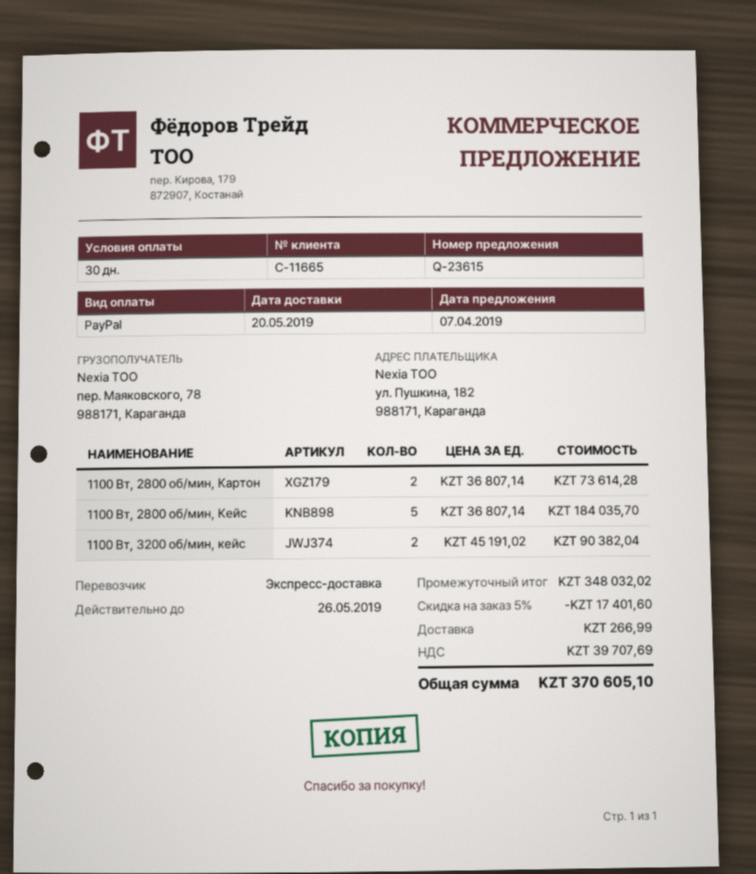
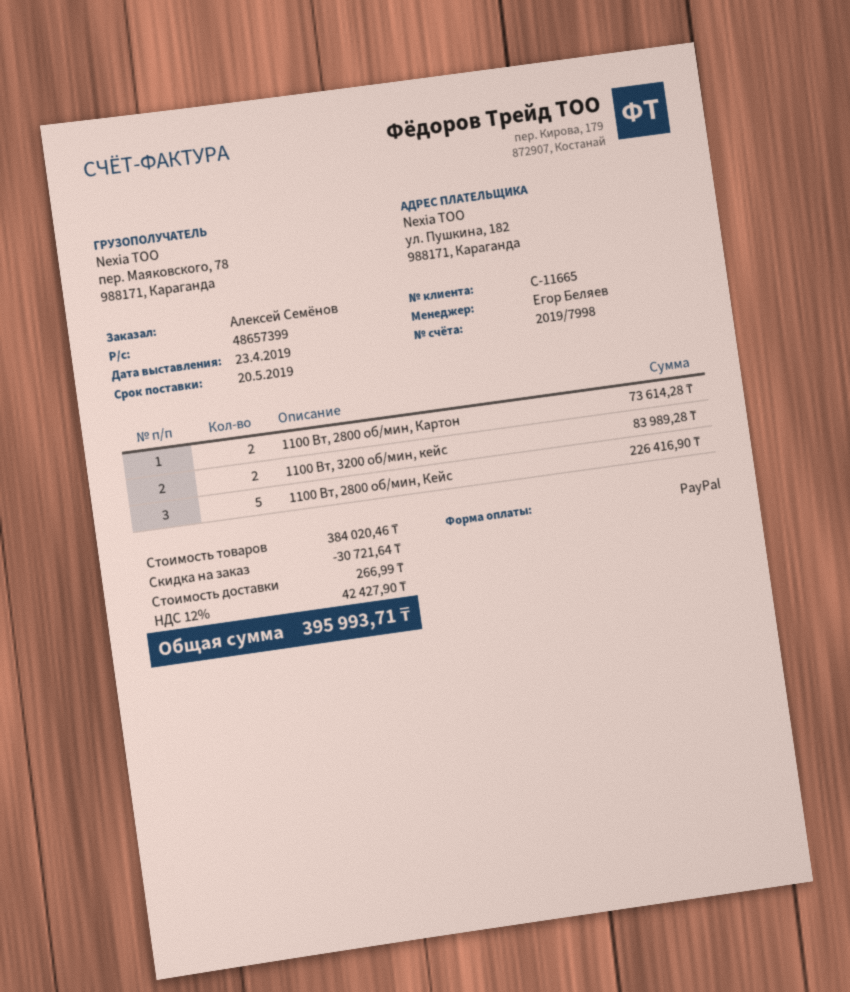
1100 Вт, 2800 об/мин, Кейс: 5 for 184035.70 -> 5 for 226416.90
1100 Вт, 3200 об/мин, кейс: 2 for 90382.04 -> 2 for 83989.28
subtotal: 348032.02 -> 384020.46
discount: 17401.60 -> 30721.64
tax: 39707.69 -> 42427.90
total: 370605.10 -> 395993.71

